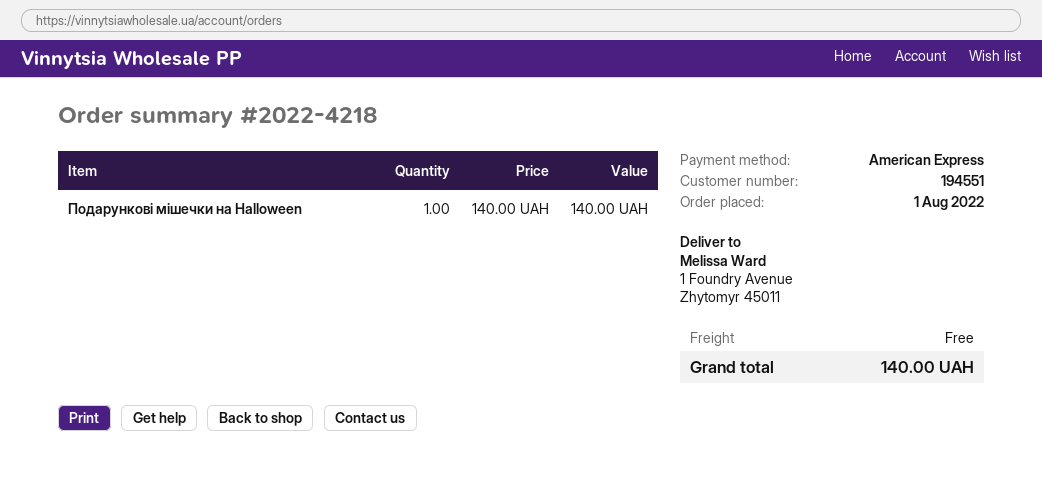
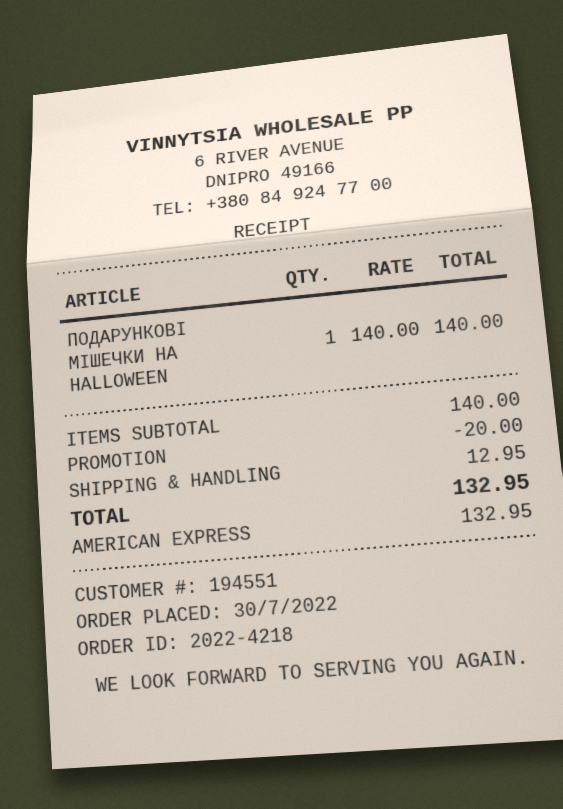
order date: 2022-08-01 -> 2022-07-30
discount: none -> 20.00
shipping: 0.00 -> 12.95
total: 140.00 -> 132.95

